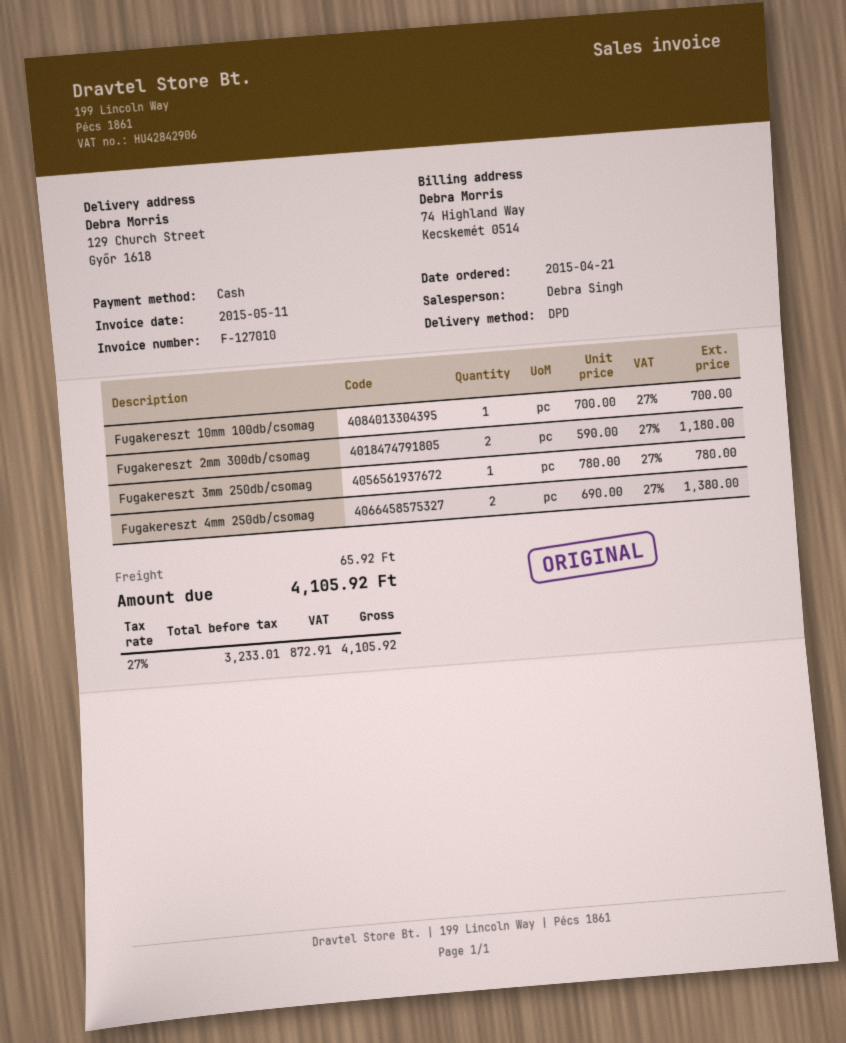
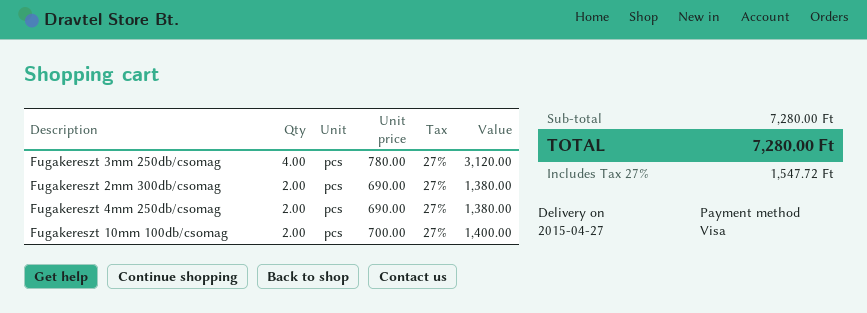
payment method: cash -> Visa
Fugakereszt 10mm 100db/csomag: 1 x 700.00 = 700.00 -> 2 x 700.00 = 1400.00
Fugakereszt 2mm 300db/csomag: 2 x 590.00 = 1180.00 -> 2 x 690.00 = 1380.00
Fugakereszt 3mm 250db/csomag: 1 x 780.00 = 780.00 -> 4 x 780.00 = 3120.00
shipping: 65.92 -> none
tax: 27% = 872.91 -> 27% = 1547.72
total: 4105.92 -> 7280.00

